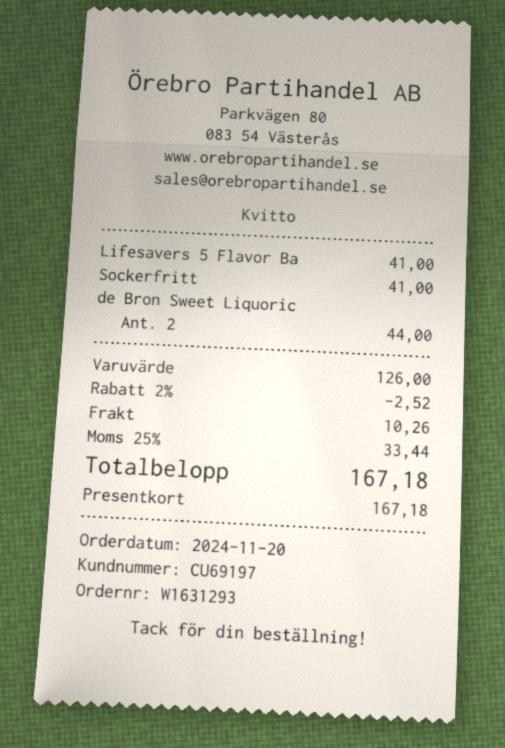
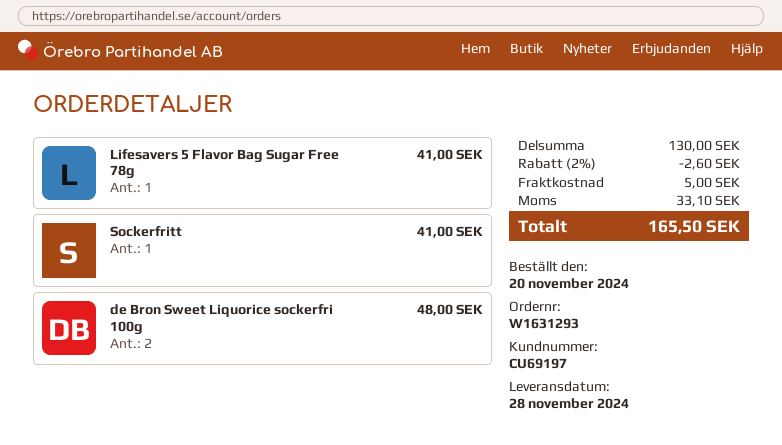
de Bron Sweet Liquoric: 2 for 44.00 -> 2 for 48.00
subtotal: 126.00 -> 130.00
discount: 2% = 2.52 -> 2% = 2.60
shipping: 10.26 -> 5.00
tax: 33.44 -> 33.10
total: 167.18 -> 165.50

